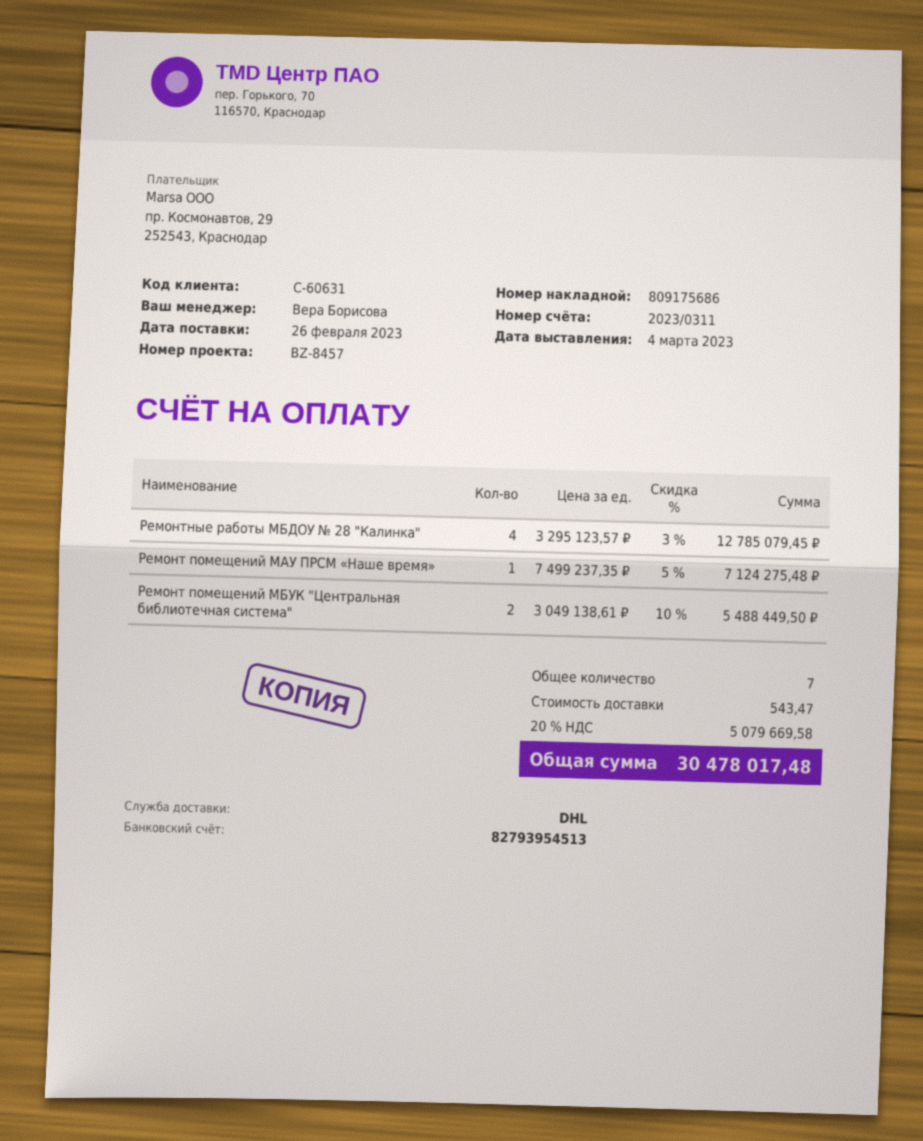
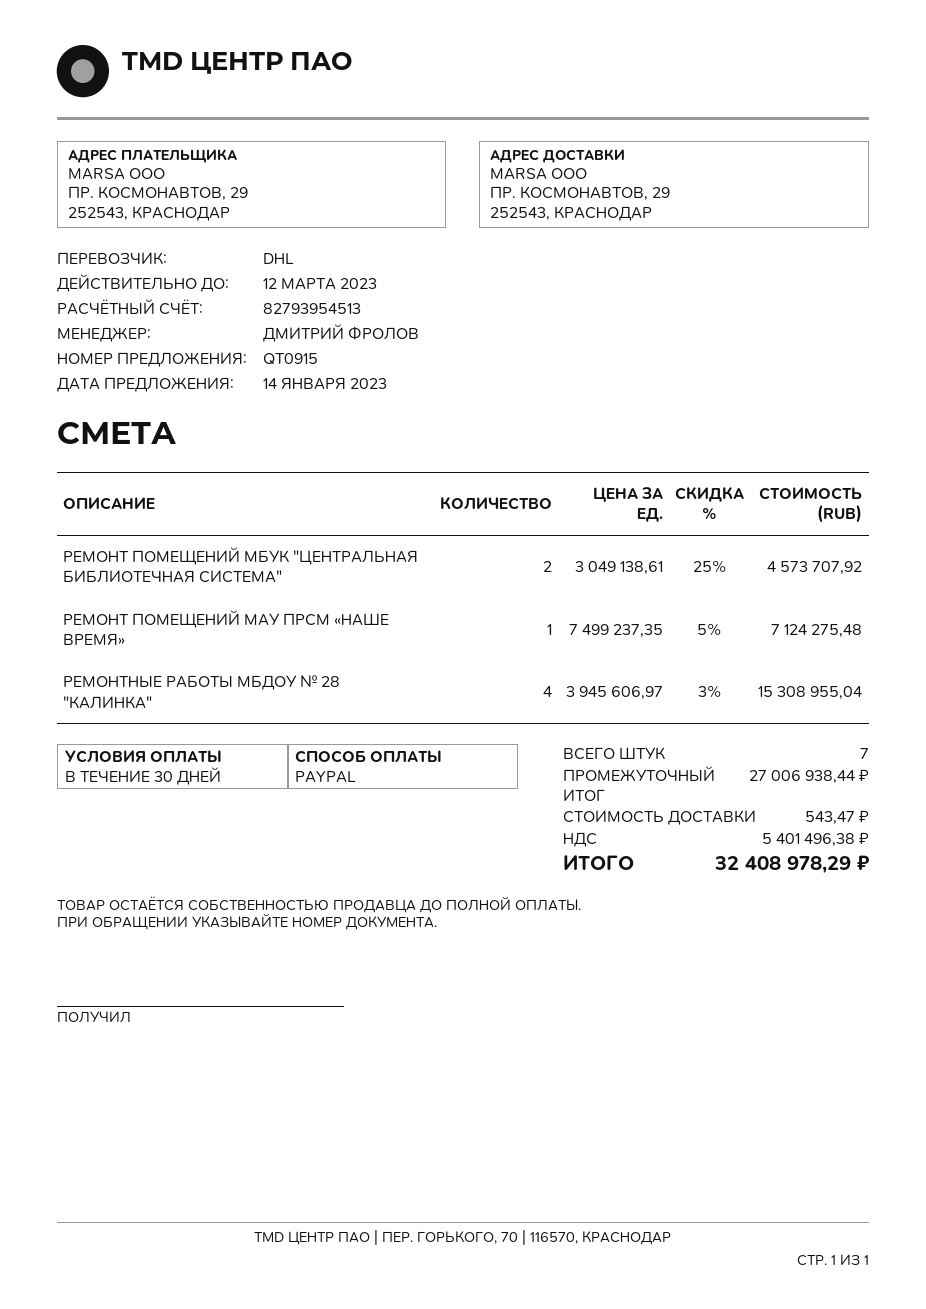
sales rep: Вера Борисова -> ДМИТРИЙ ФРОЛОВ
Ремонтные работы МБДОУ № 28 "Калинка": 4 x 3295123.57 - 3% = 12785079.45 -> 4 x 3945606.97 - 3% = 15308955.04
Ремонт помещений МБУК "Центральная библиотечная система": 2 x 3049138.61 - 10% = 5488449.50 -> 2 x 3049138.61 - 25% = 4573707.92
tax: 5079669.58 -> 5401496.38
total: 30478017.48 -> 32408978.29

